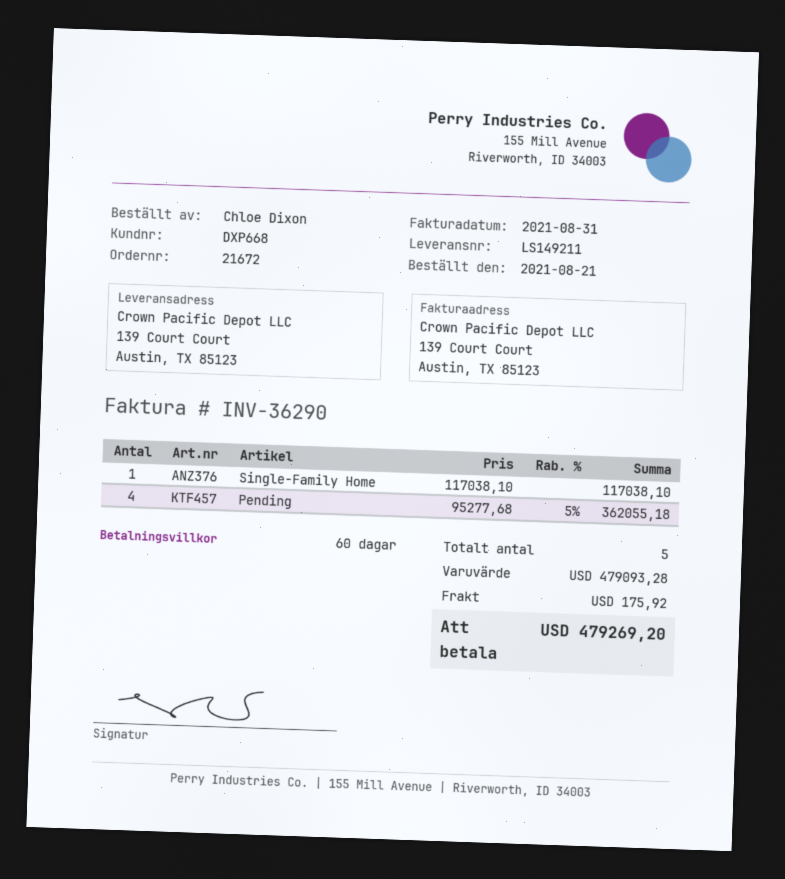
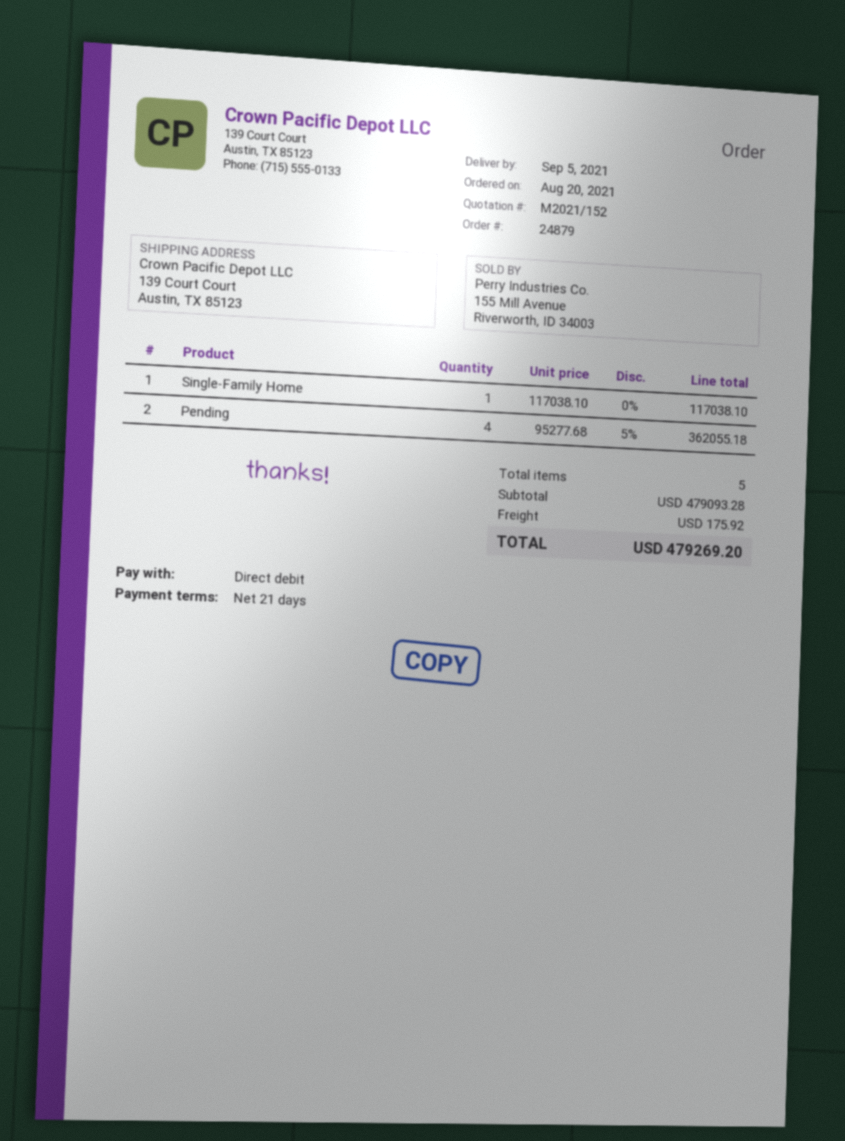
order number: 21672 -> 24879
order date: 2021-08-21 -> 2021-08-20
payment terms: 60 days -> 21 days

